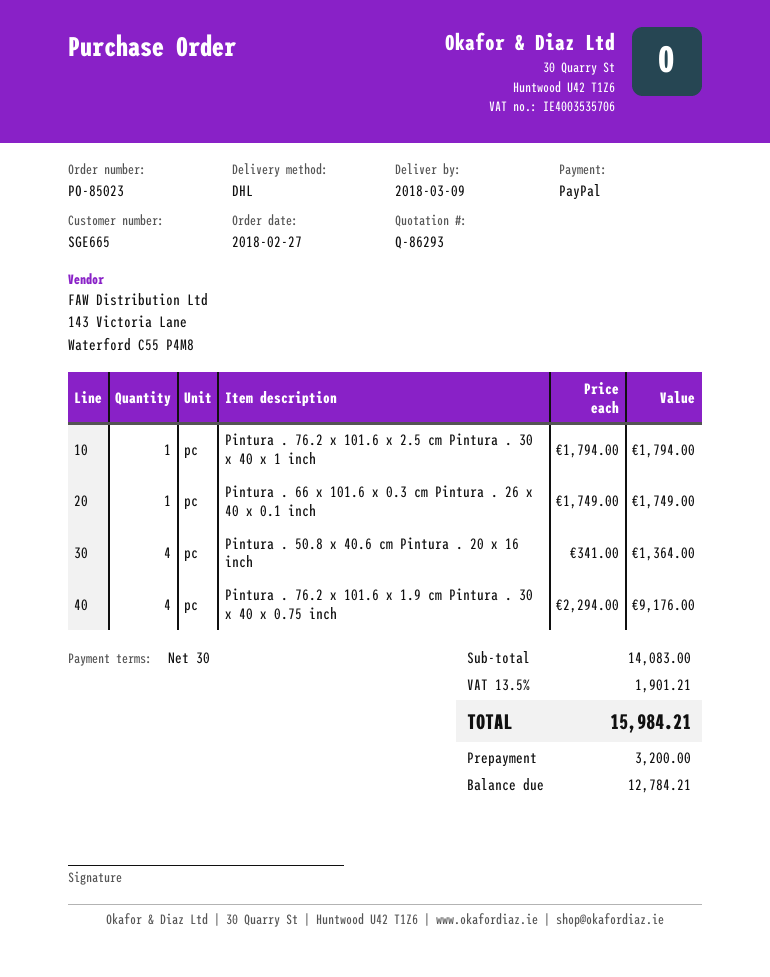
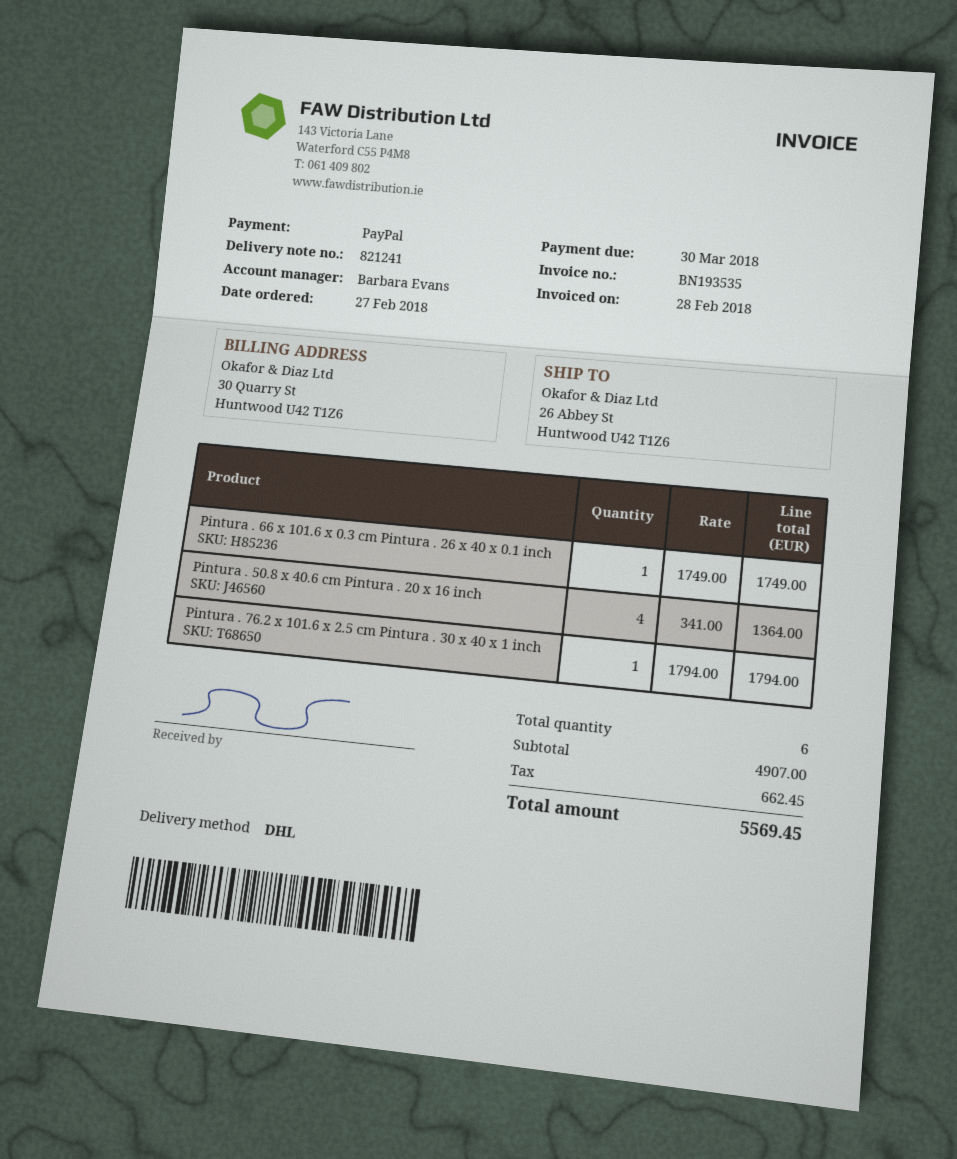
Pintura . 76.2 x 101.6 x 1.9 cm Pintura . 30 x 40 x 0.75 inch: 4 x 2294.00 = 9176.00 -> none
subtotal: 14083.00 -> 4907.00
tax: 1901.21 -> 662.45
total: 15984.21 -> 5569.45

